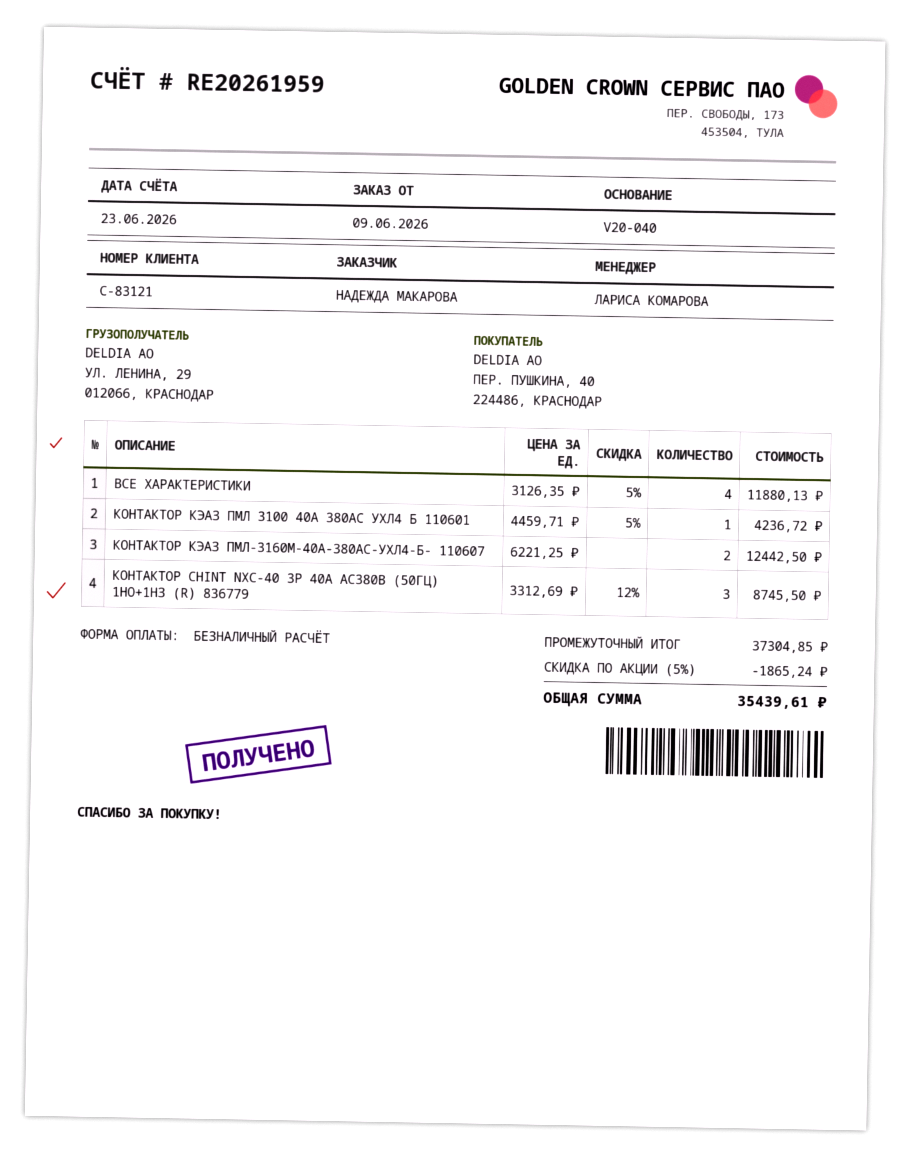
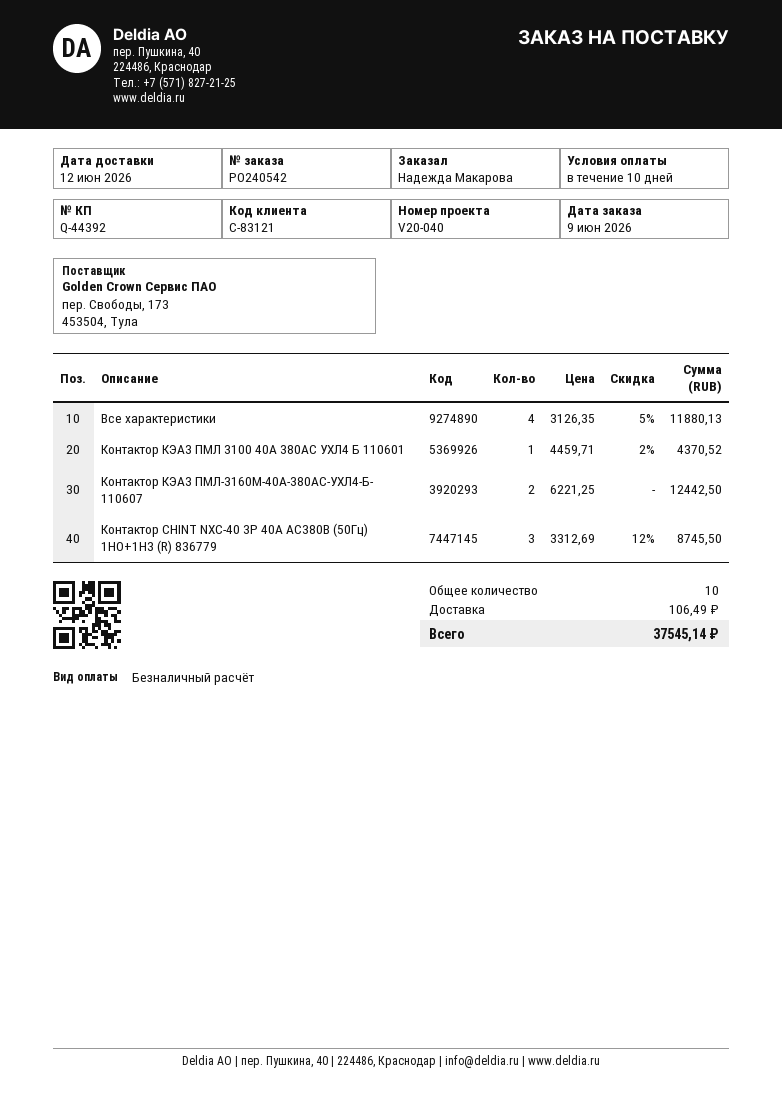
КОНТАКТОР КЭАЗ ПМЛ 3100 40А 380AC УХЛ4 Б 110601: 1 x 4459.71 - 5% = 4236.72 -> 1 x 4459.71 - 2% = 4370.52
discount: 5% = 1865.24 -> none
shipping: none -> 106.49
total: 35439.61 -> 37545.14

